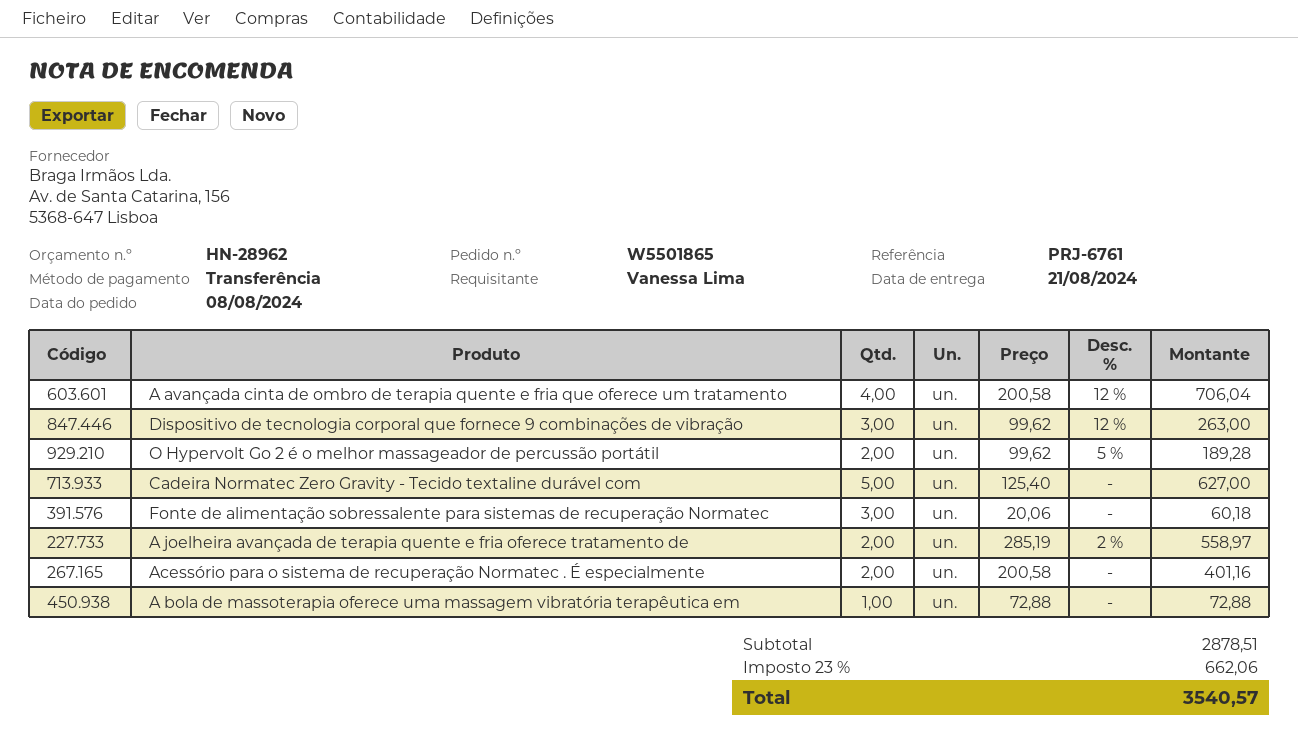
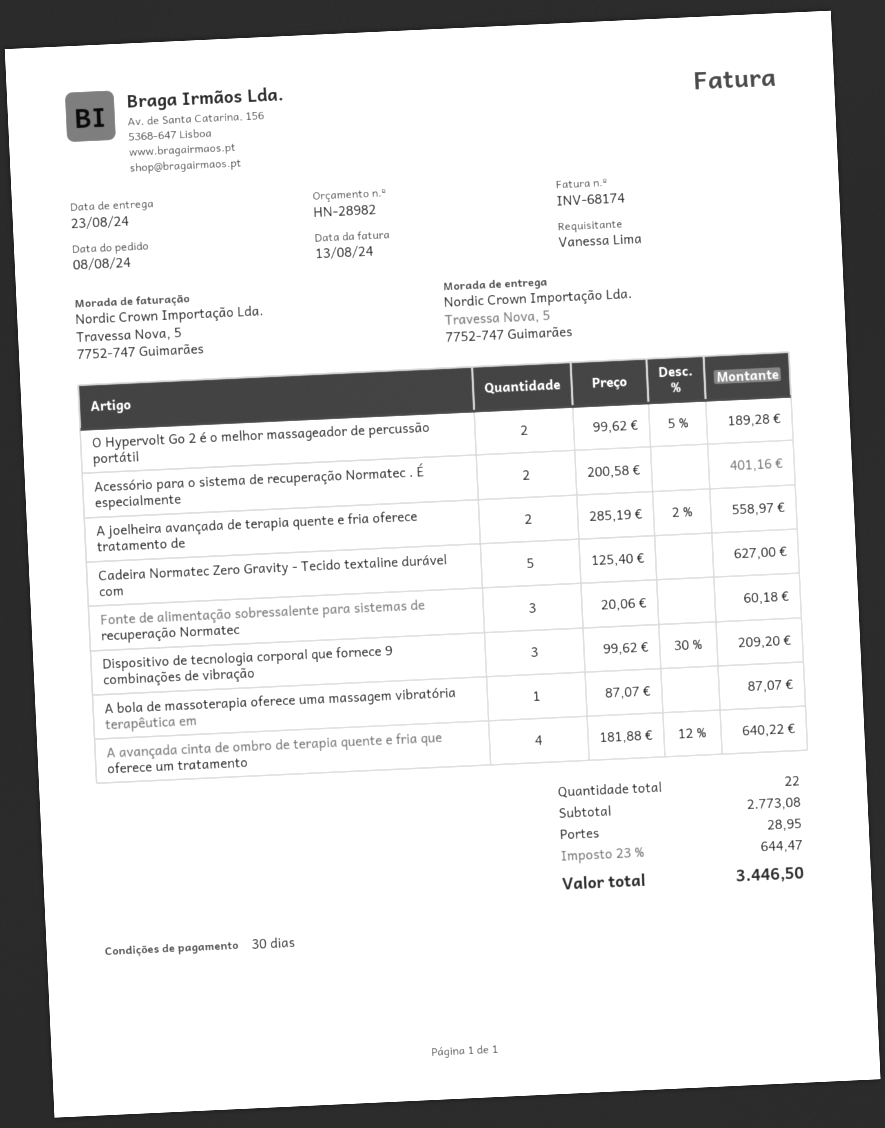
quote number: HN-28962 -> HN-28982
delivery date: 2024-08-21 -> 2024-08-23
A avançada cinta de ombro de terapia quente e fria que oferece um tratamento: 4 x 200.58 - 12% = 706.04 -> 4 x 181.88 - 12% = 640.22
Dispositivo de tecnologia corporal que fornece 9 combinações de vibração: 3 x 99.62 - 12% = 263.00 -> 3 x 99.62 - 30% = 209.20
A bola de massoterapia oferece uma massagem vibratória terapêutica em: 1 x 72.88 = 72.88 -> 1 x 87.07 = 87.07
subtotal: 2878.51 -> 2773.08
shipping: none -> 28.95
tax: 23% = 662.06 -> 23% = 644.47
total: 3540.57 -> 3446.50

